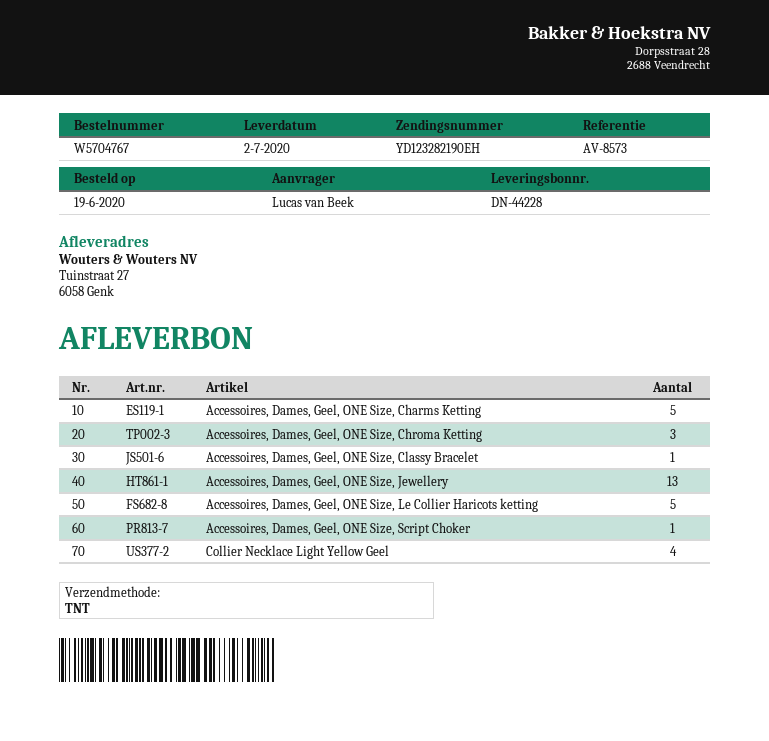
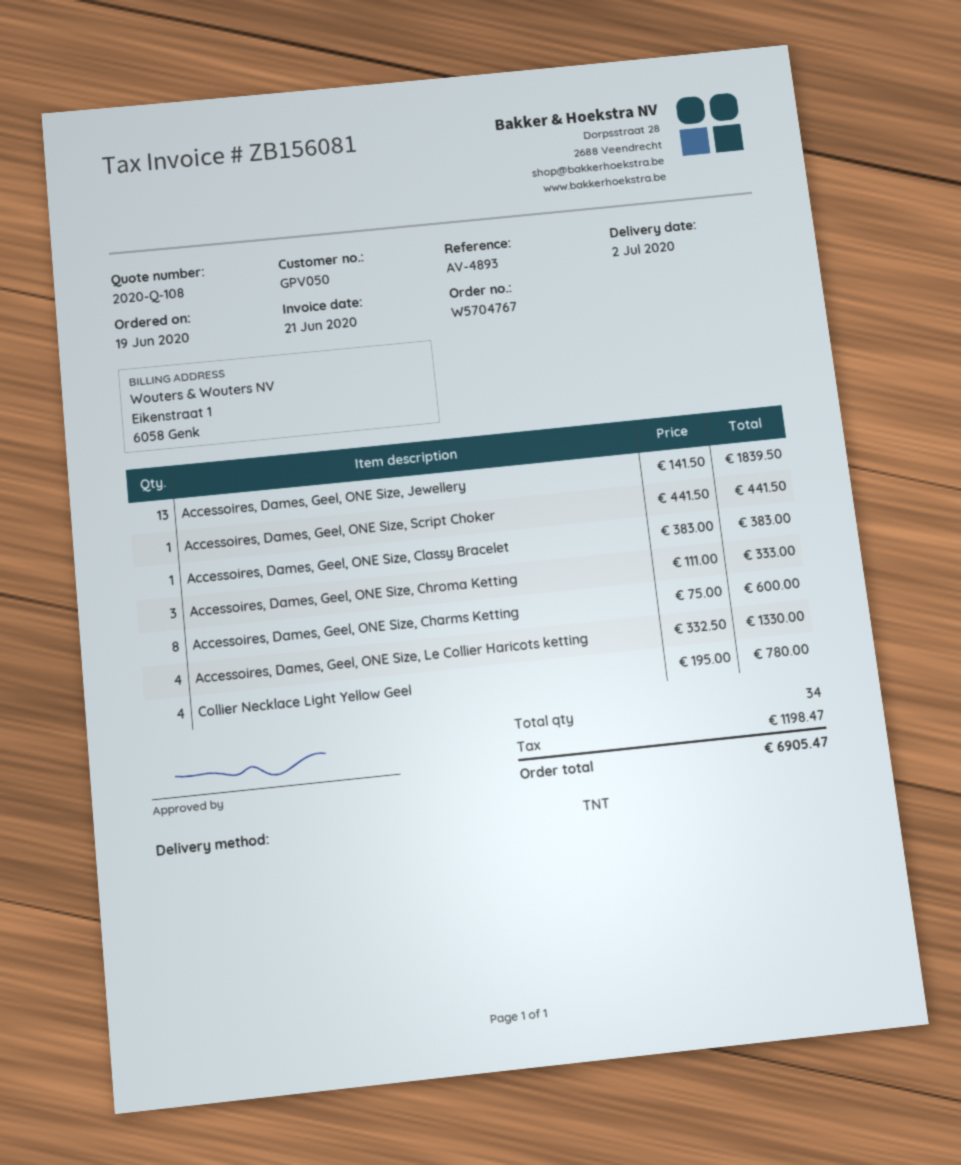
reference: AV-8573 -> AV-4893
Accessoires, Dames, Geel, ONE Size, Charms Ketting: 5 -> 8
Accessoires, Dames, Geel, ONE Size, Le Collier Haricots ketting: 5 -> 4

